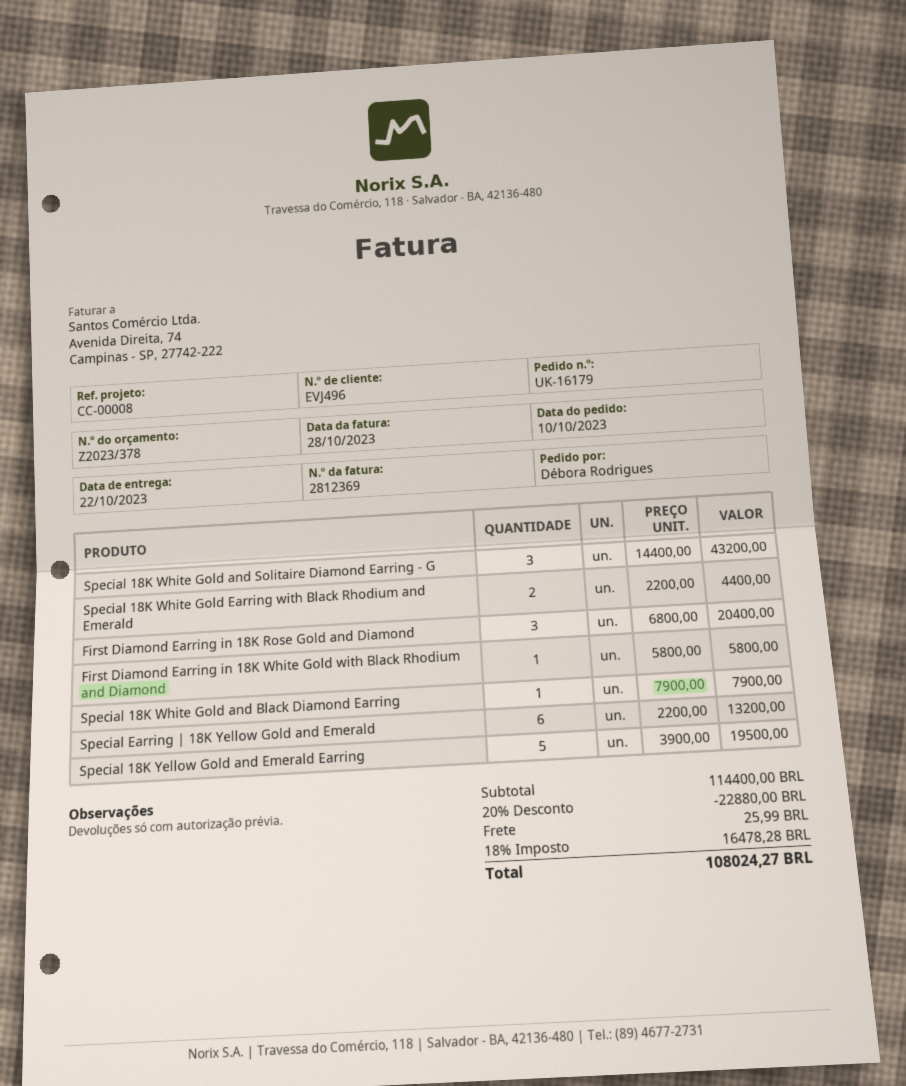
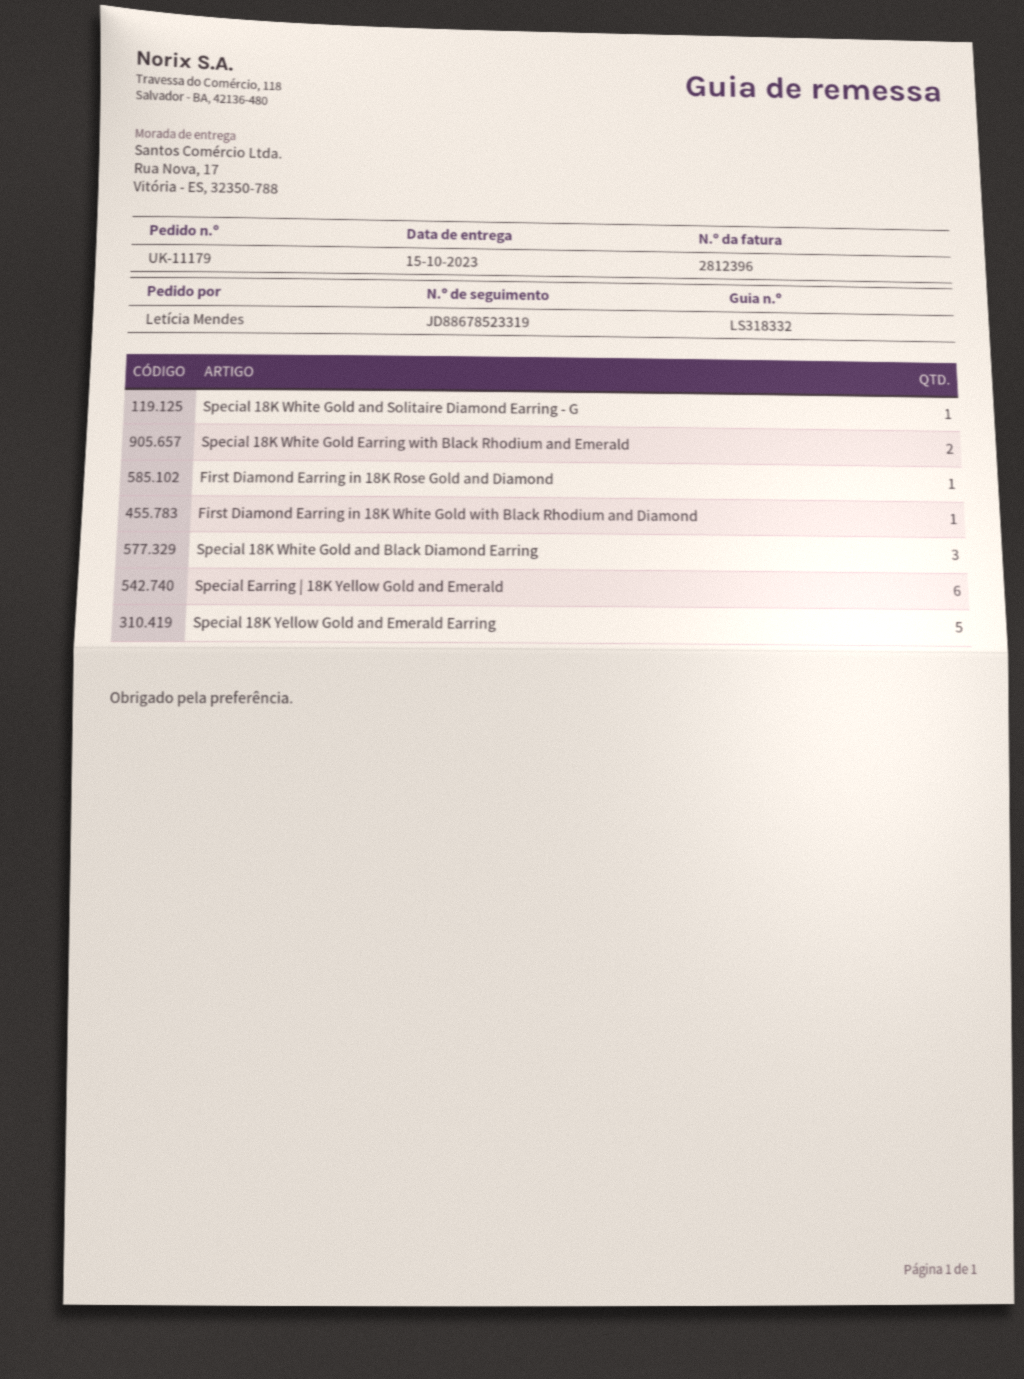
order number: UK-16179 -> UK-11179
delivery date: 2023-10-22 -> 2023-10-15
invoice number: 2812369 -> 2812396
ordered by: Débora Rodrigues -> Letícia Mendes
Special 18K White Gold and Solitaire Diamond Earring - G: 3 -> 1
First Diamond Earring in 18K Rose Gold and Diamond: 3 -> 1
Special 18K White Gold and Black Diamond Earring: 1 -> 3

